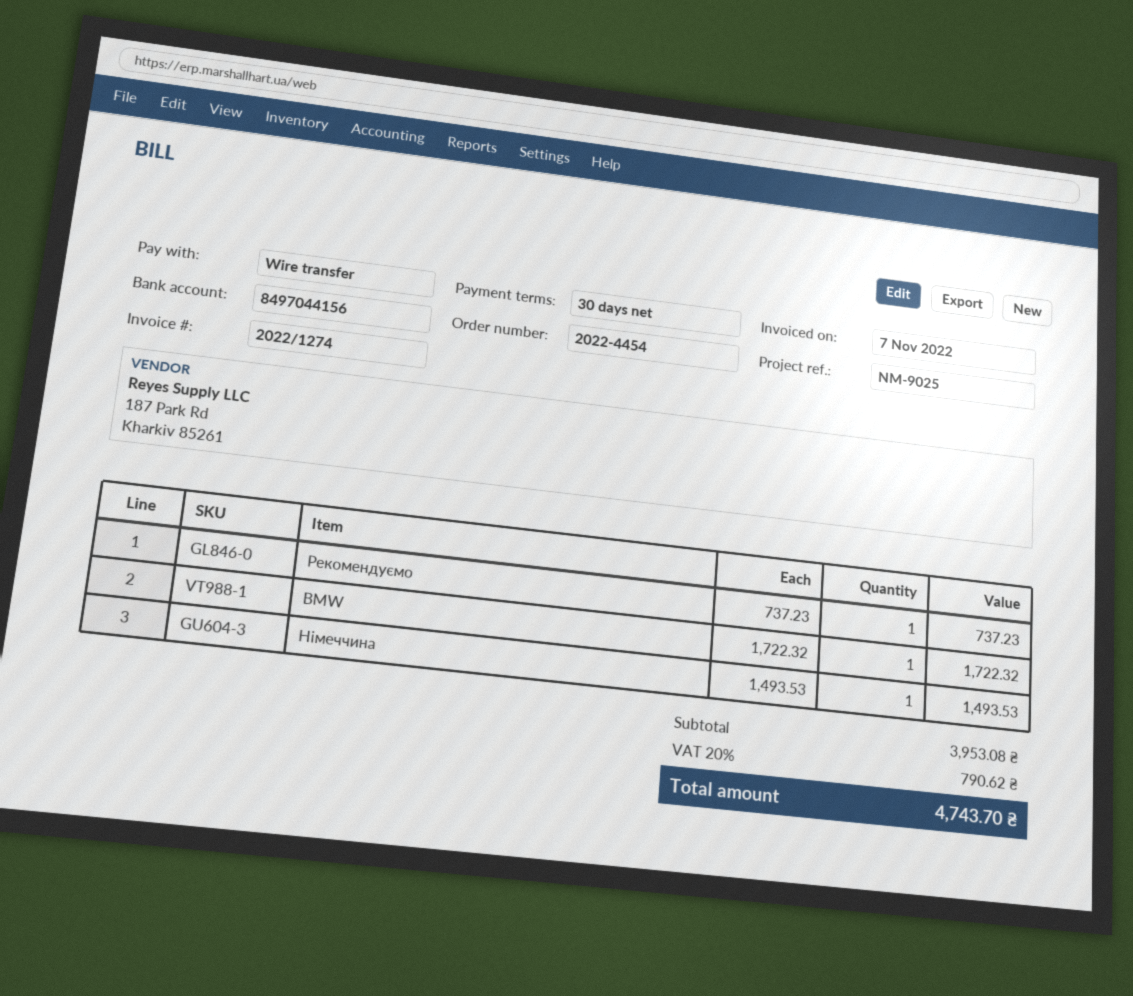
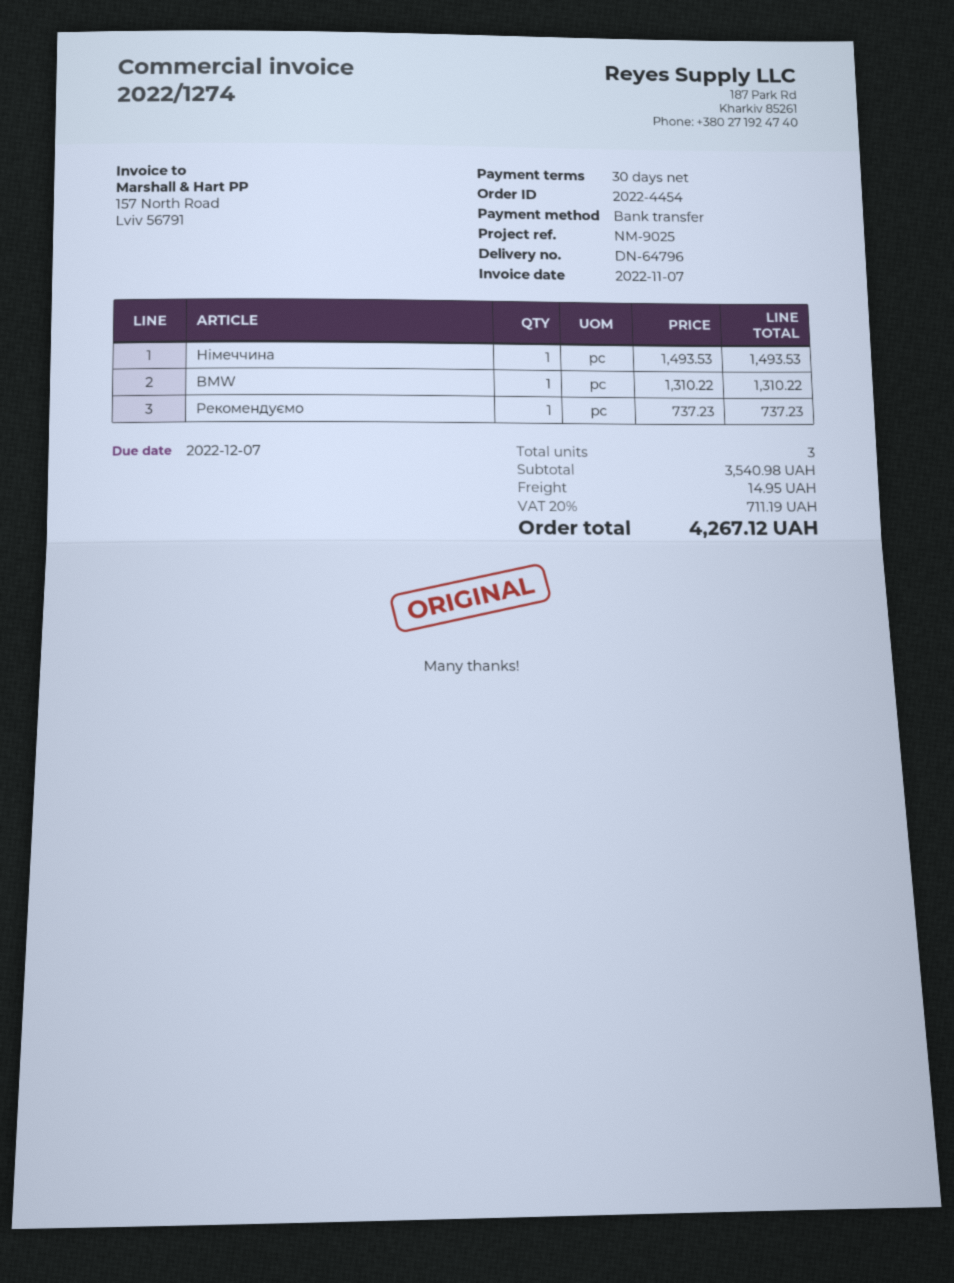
BMW: 1 x 1722.32 = 1722.32 -> 1 x 1310.22 = 1310.22
subtotal: 3953.08 -> 3540.98
shipping: none -> 14.95
tax: 20% = 790.62 -> 20% = 711.19
total: 4743.70 -> 4267.12

